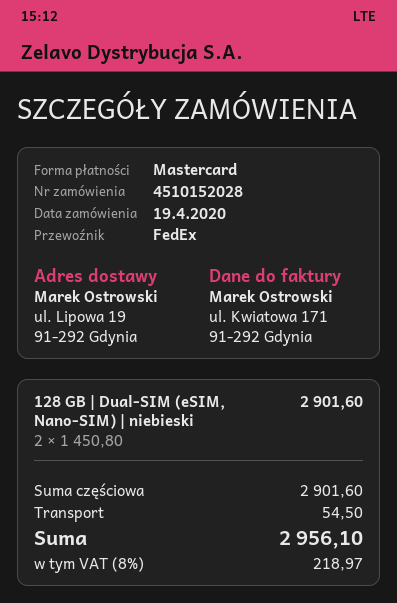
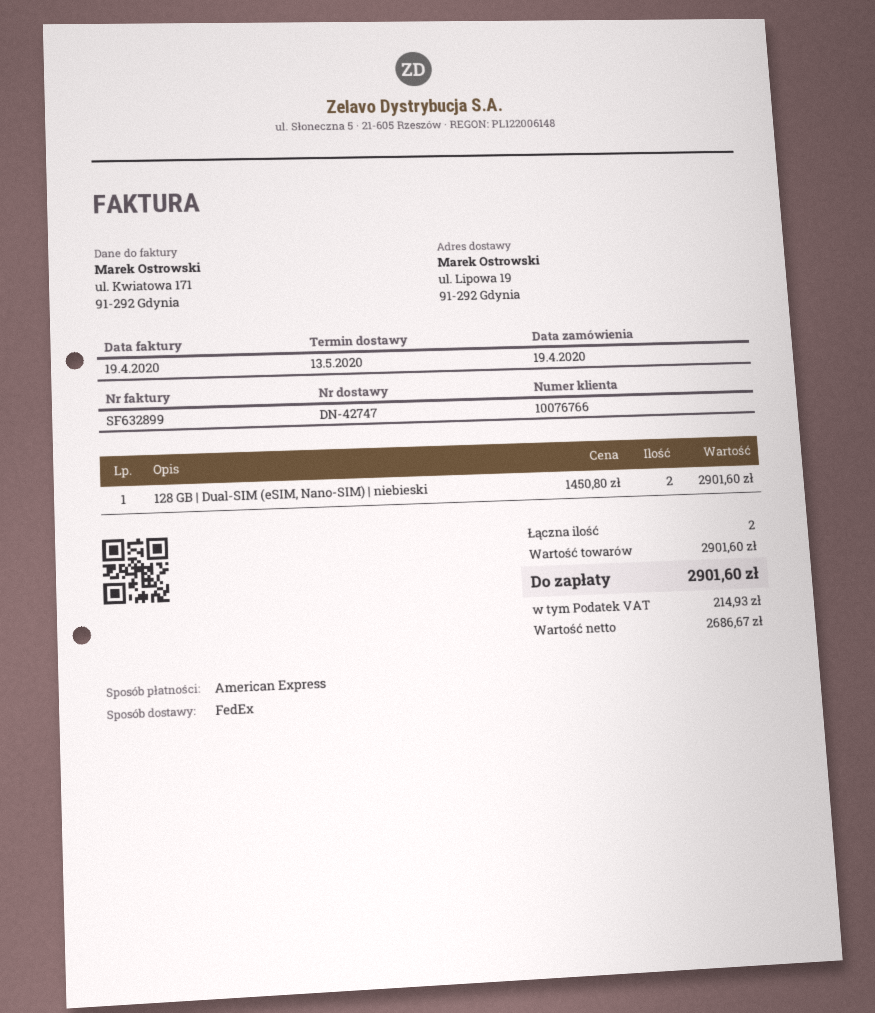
payment method: Mastercard -> American Express
shipping: 54.50 -> none
tax: 218.97 -> 214.93
total: 2956.10 -> 2901.60

